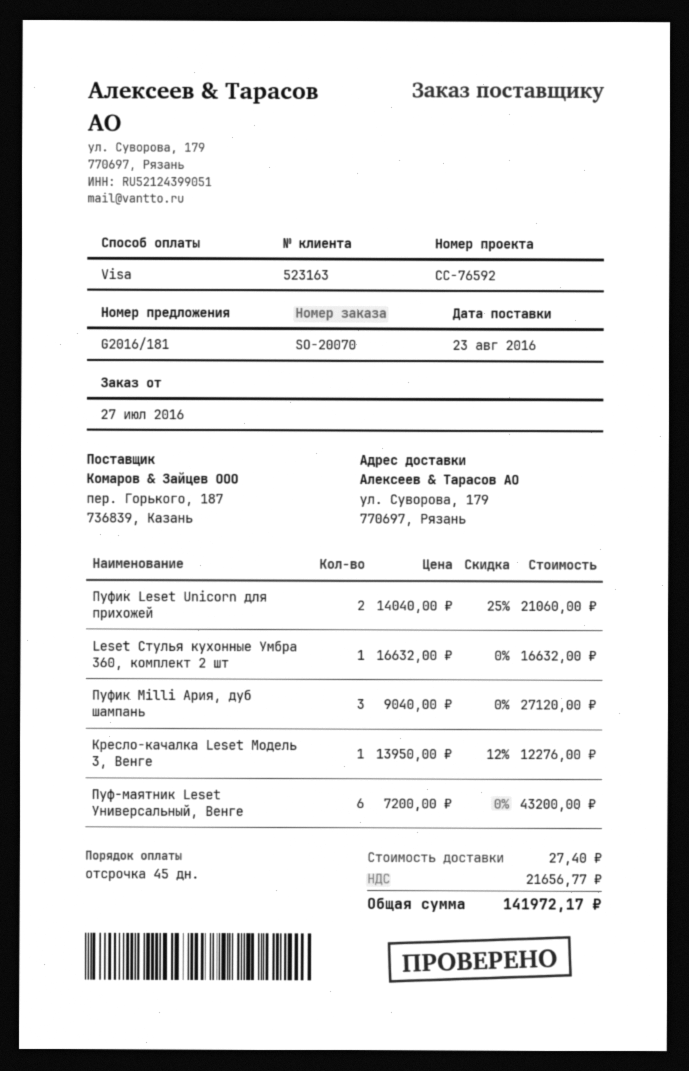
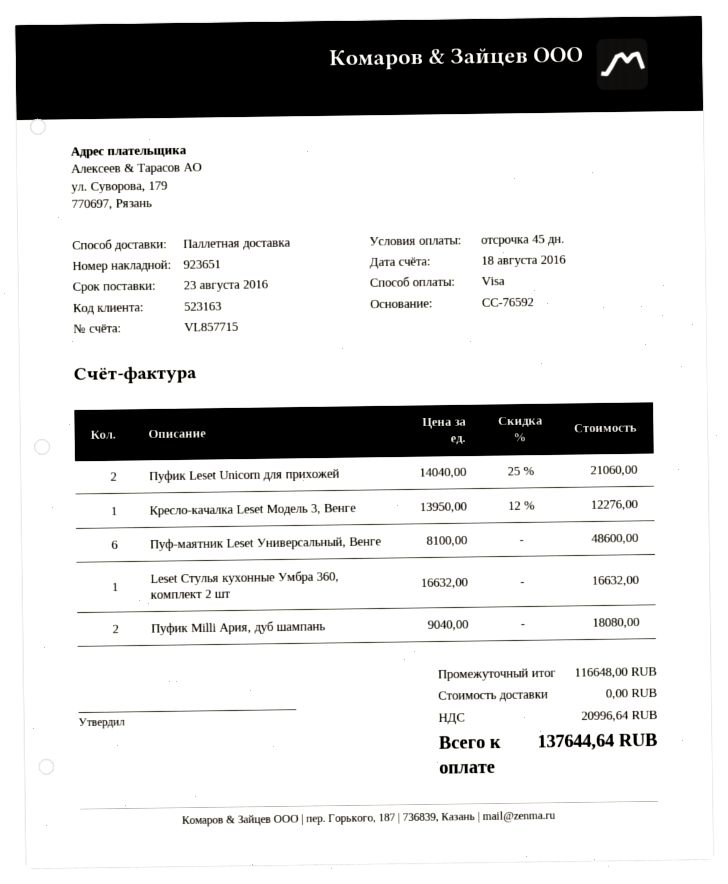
Пуфик Milli Ария, дуб шампань: 3 x 9040.00 = 27120.00 -> 2 x 9040.00 = 18080.00
Пуф-маятник Leset Универсальный, Венге: 6 x 7200.00 = 43200.00 -> 6 x 8100.00 = 48600.00
shipping: 27.40 -> 0.00
tax: 21656.77 -> 20996.64
total: 141972.17 -> 137644.64

